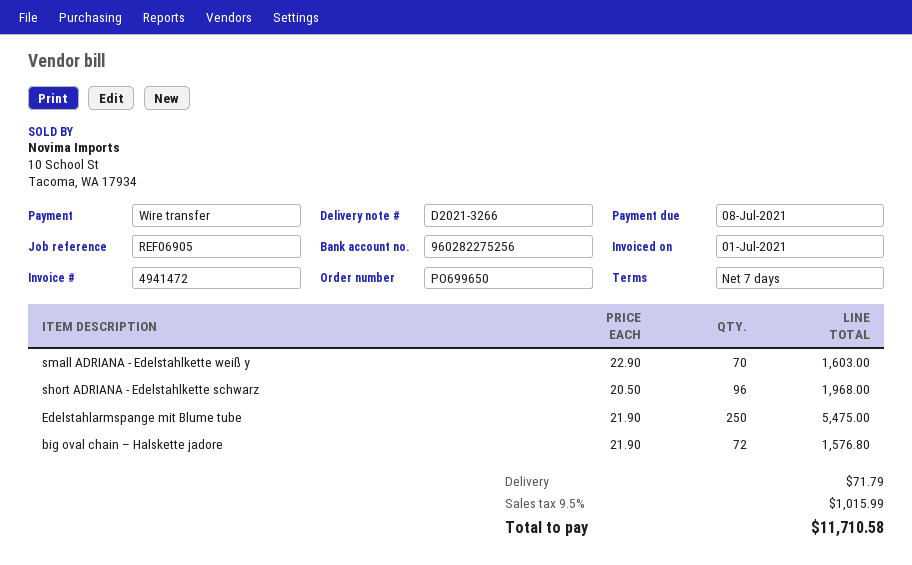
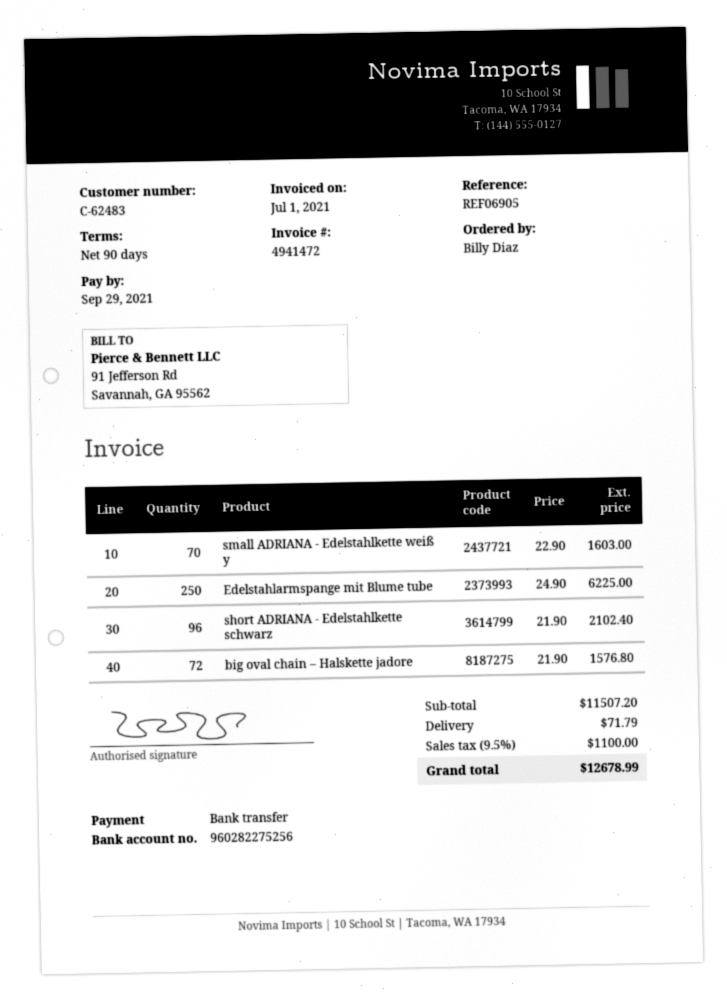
payment terms: 7 days -> 90 days
due date: 2021-07-08 -> 2021-09-29
short ADRIANA - Edelstahlkette schwarz: 96 x 20.50 = 1968.00 -> 96 x 21.90 = 2102.40
Edelstahlarmspange mit Blume tube: 250 x 21.90 = 5475.00 -> 250 x 24.90 = 6225.00
tax: 9.5% = 1015.99 -> 9.5% = 1100.00
total: 11710.58 -> 12678.99

